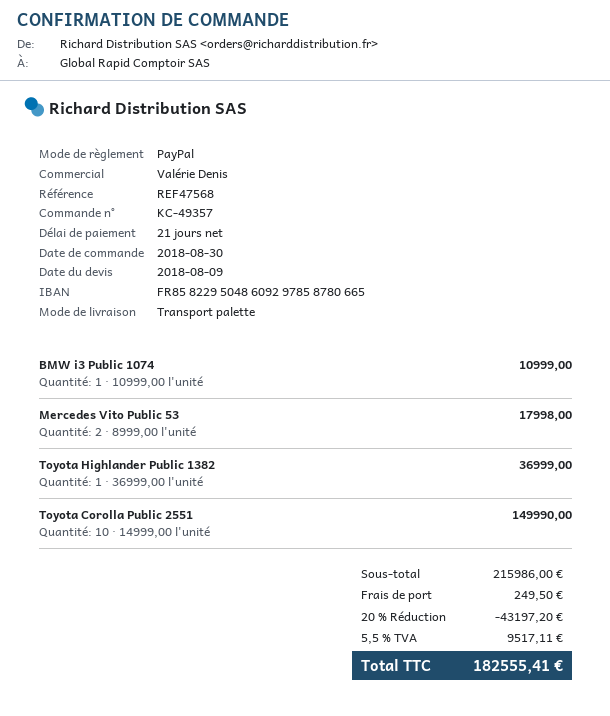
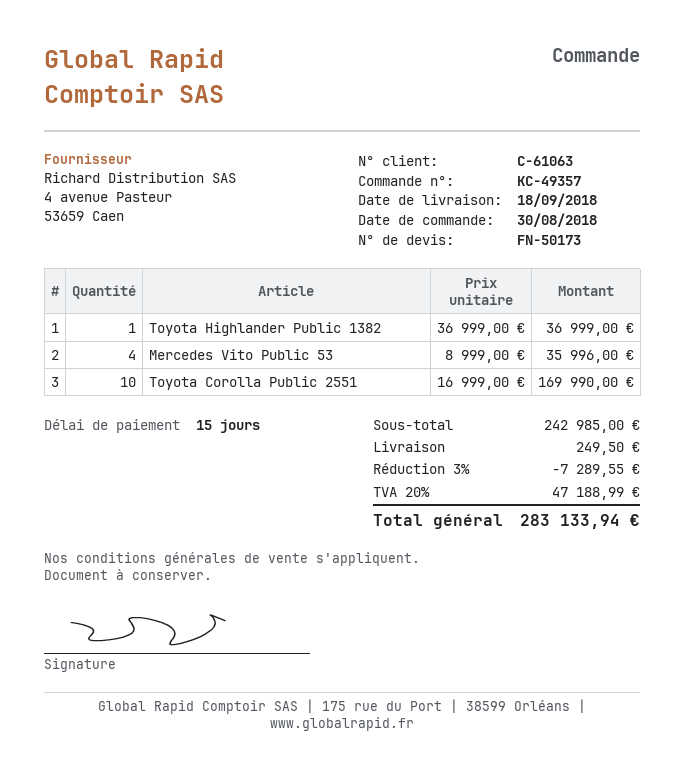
payment terms: 21 days -> 15 days
BMW i3 Public 1074: 1 x 10999.00 = 10999.00 -> none
Mercedes Vito Public 53: 2 x 8999.00 = 17998.00 -> 4 x 8999.00 = 35996.00
Toyota Corolla Public 2551: 10 x 14999.00 = 149990.00 -> 10 x 16999.00 = 169990.00
subtotal: 215986.00 -> 242985.00
discount: 20% = 43197.20 -> 3% = 7289.55
tax: 5.5% = 9517.11 -> 20% = 47188.99
total: 182555.41 -> 283133.94

